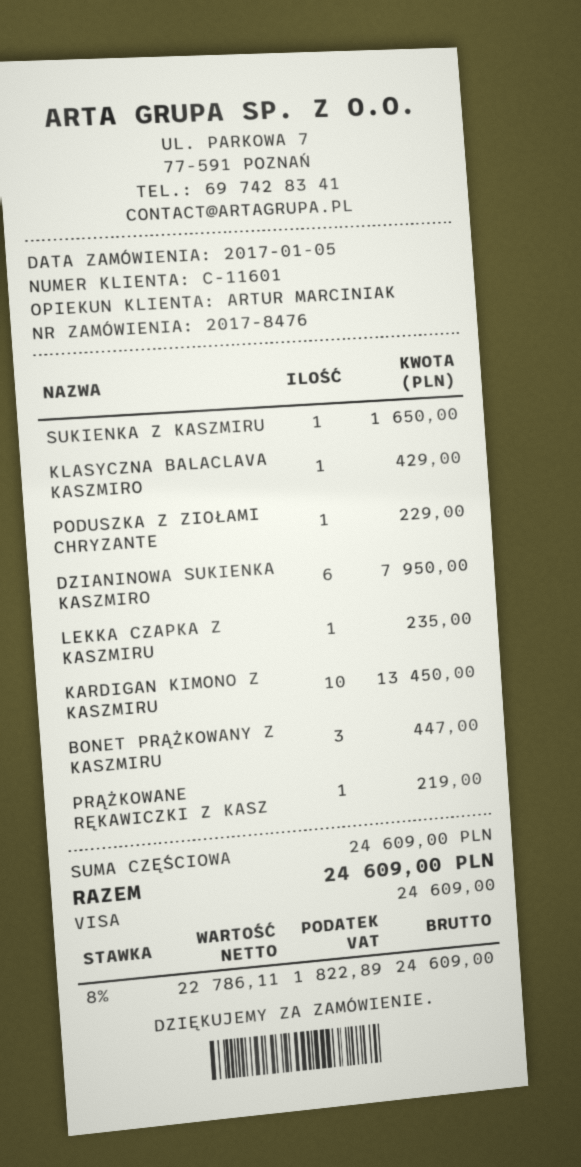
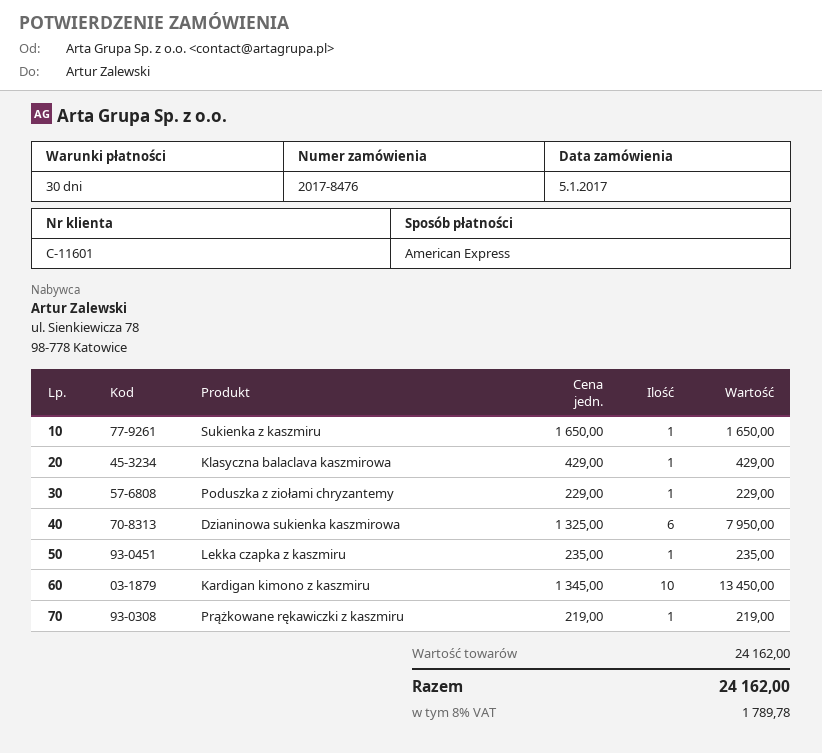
payment method: Visa -> American Express
BONET PRĄŻKOWANY Z KASZMIRU: 3 for 447.00 -> none
subtotal: 24609.00 -> 24162.00
tax: 8% = 1822.89 -> 8% = 1789.78
total: 24609.00 -> 24162.00

